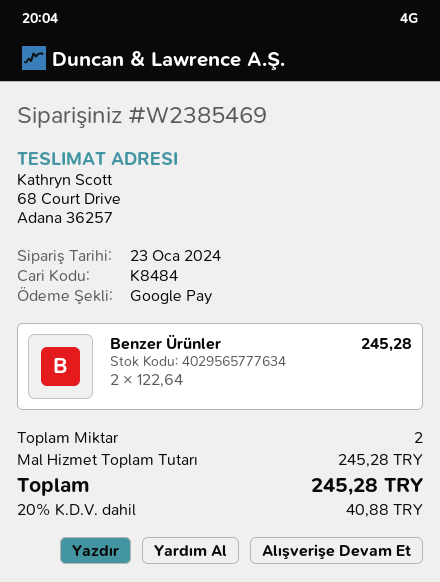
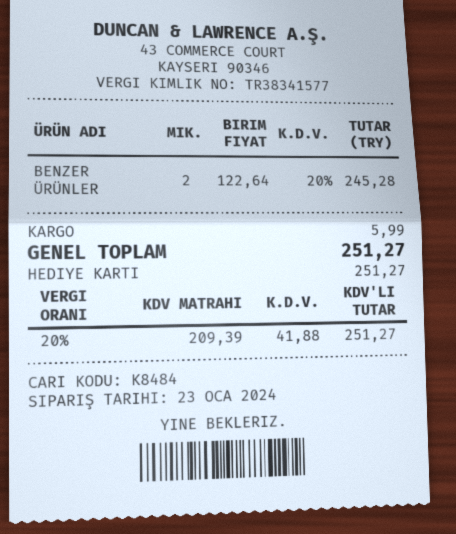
payment method: Google Pay -> gift card
shipping: none -> 5.99
tax: 20% = 40.88 -> 20% = 41.88
total: 245.28 -> 251.27

